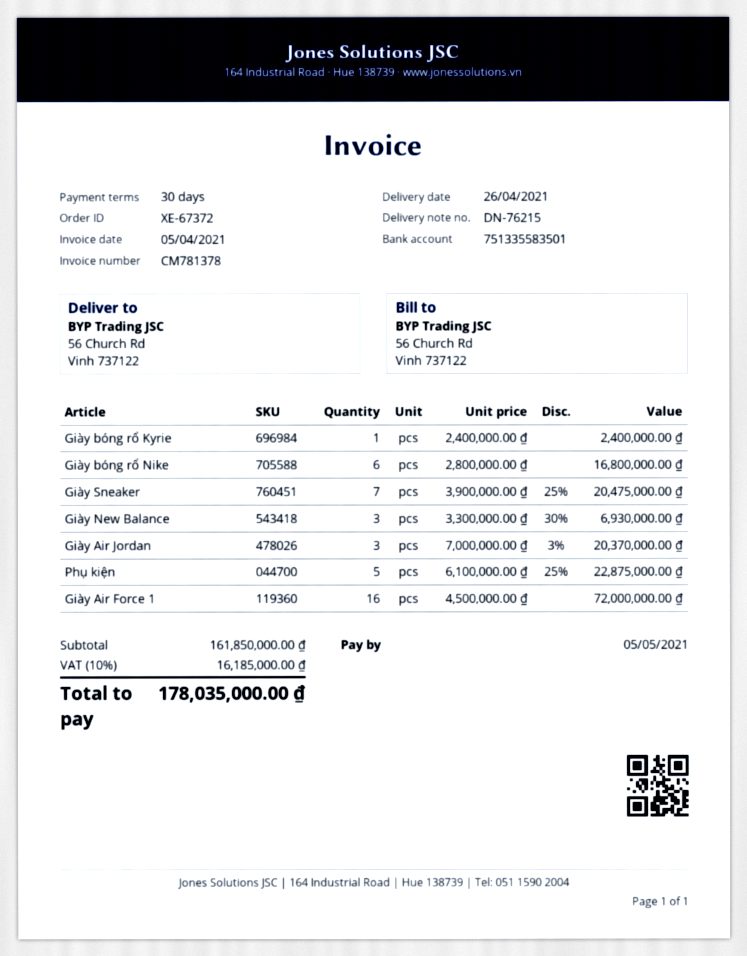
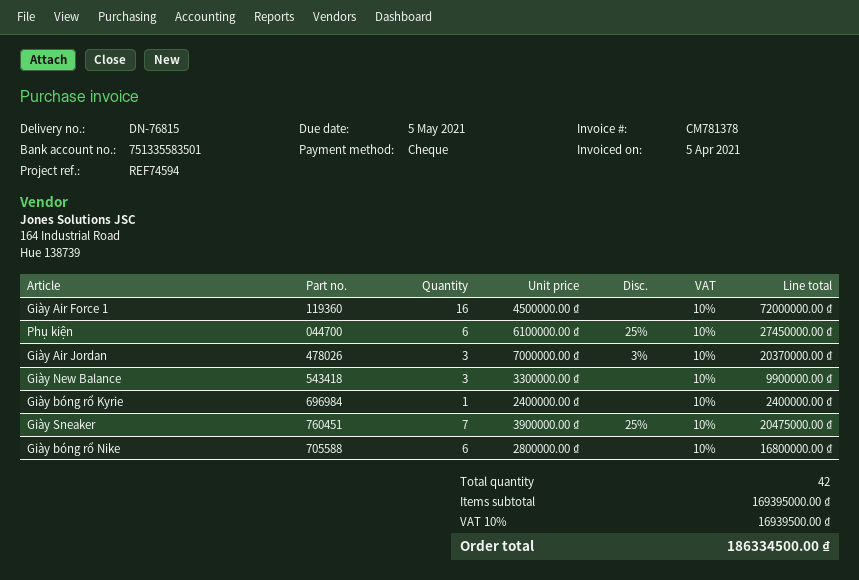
delivery note number: DN-76215 -> DN-76815
Giày New Balance: 3 x 3300000.00 - 30% = 6930000.00 -> 3 x 3300000.00 = 9900000.00
Phụ kiện: 5 x 6100000.00 - 25% = 22875000.00 -> 6 x 6100000.00 - 25% = 27450000.00
subtotal: 161850000.00 -> 169395000.00
tax: 10% = 16185000.00 -> 10% = 16939500.00
total: 178035000.00 -> 186334500.00

